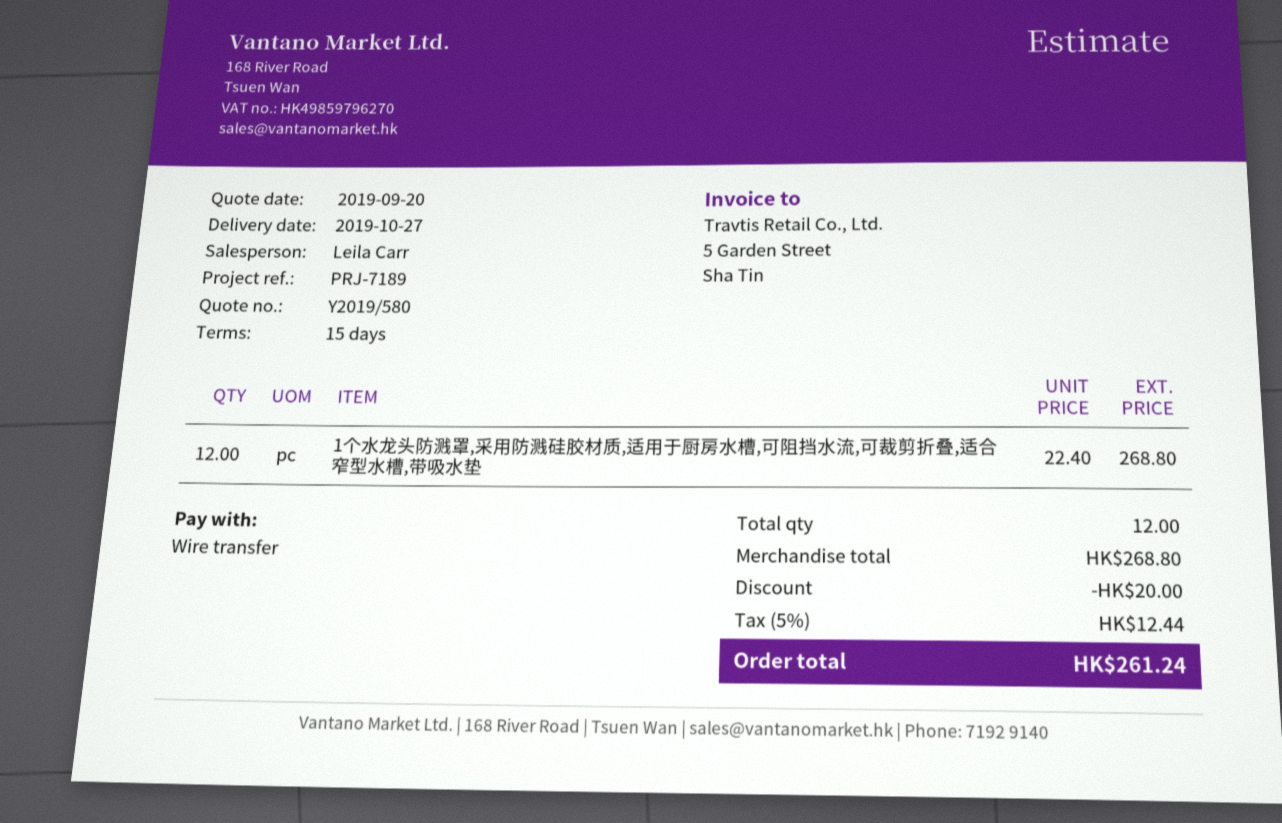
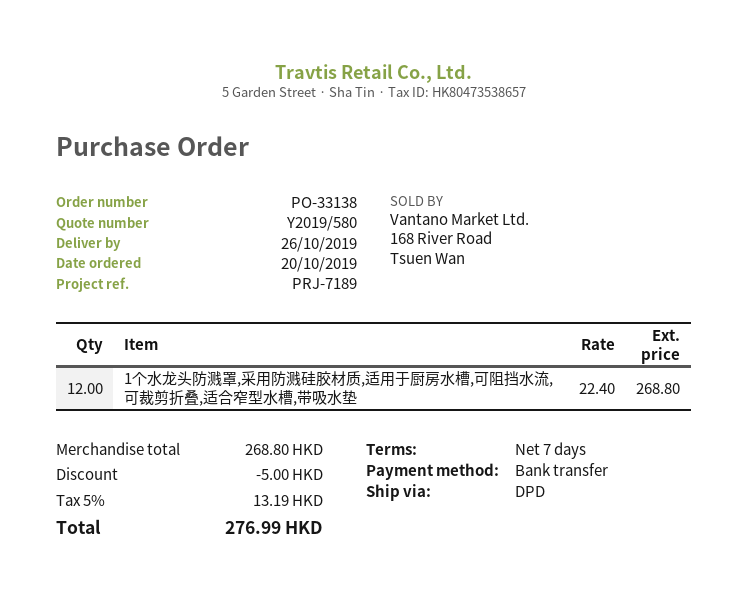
delivery date: 2019-10-27 -> 2019-10-26
payment terms: 15 days -> 7 days
discount: 20.00 -> 5.00
tax: 5% = 12.44 -> 5% = 13.19
total: 261.24 -> 276.99

